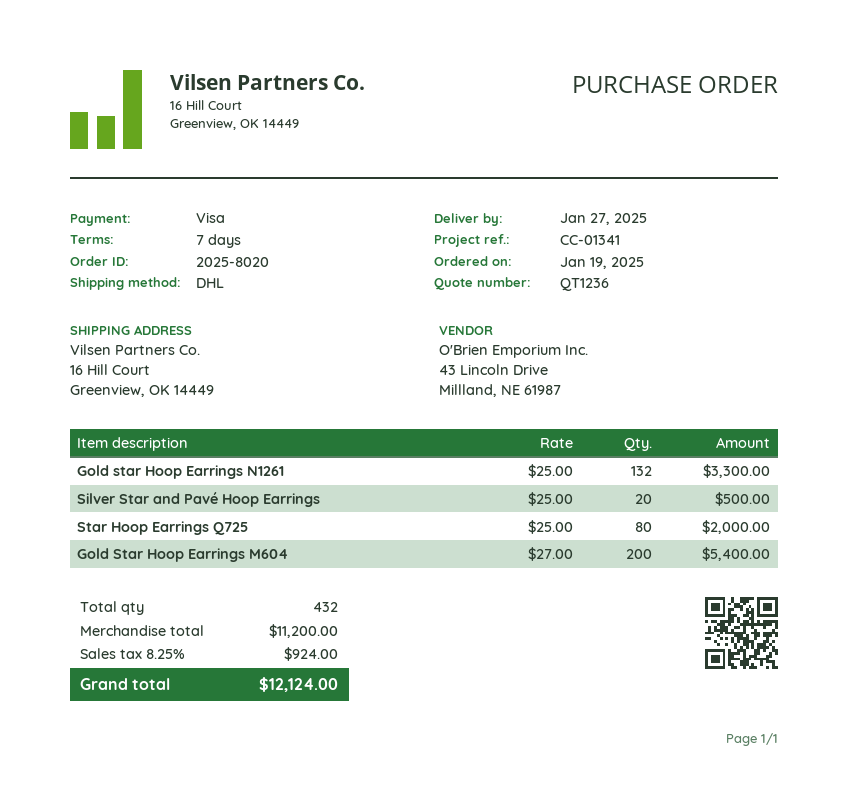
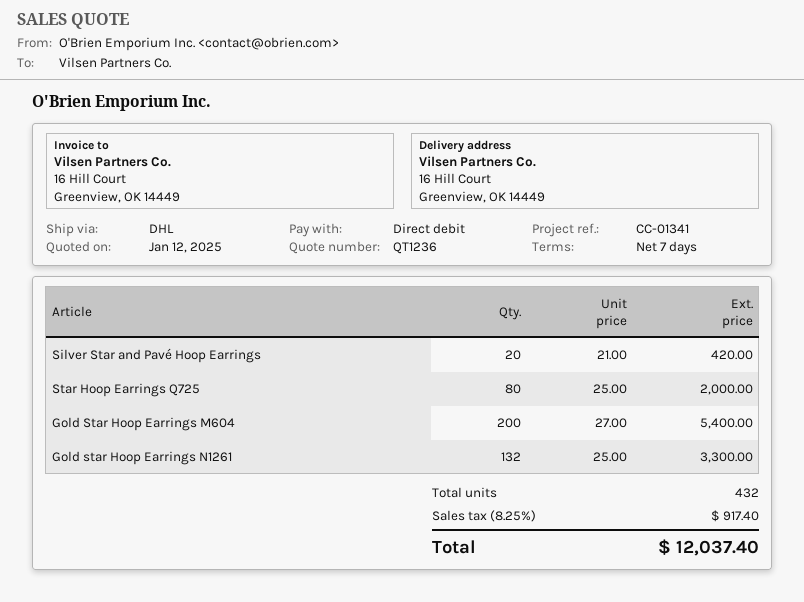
payment method: Visa -> direct debit
Silver Star and Pavé Hoop Earrings: 20 x 25.00 = 500.00 -> 20 x 21.00 = 420.00
tax: 8.25% = 924.00 -> 8.25% = 917.40
total: 12124.00 -> 12037.40

